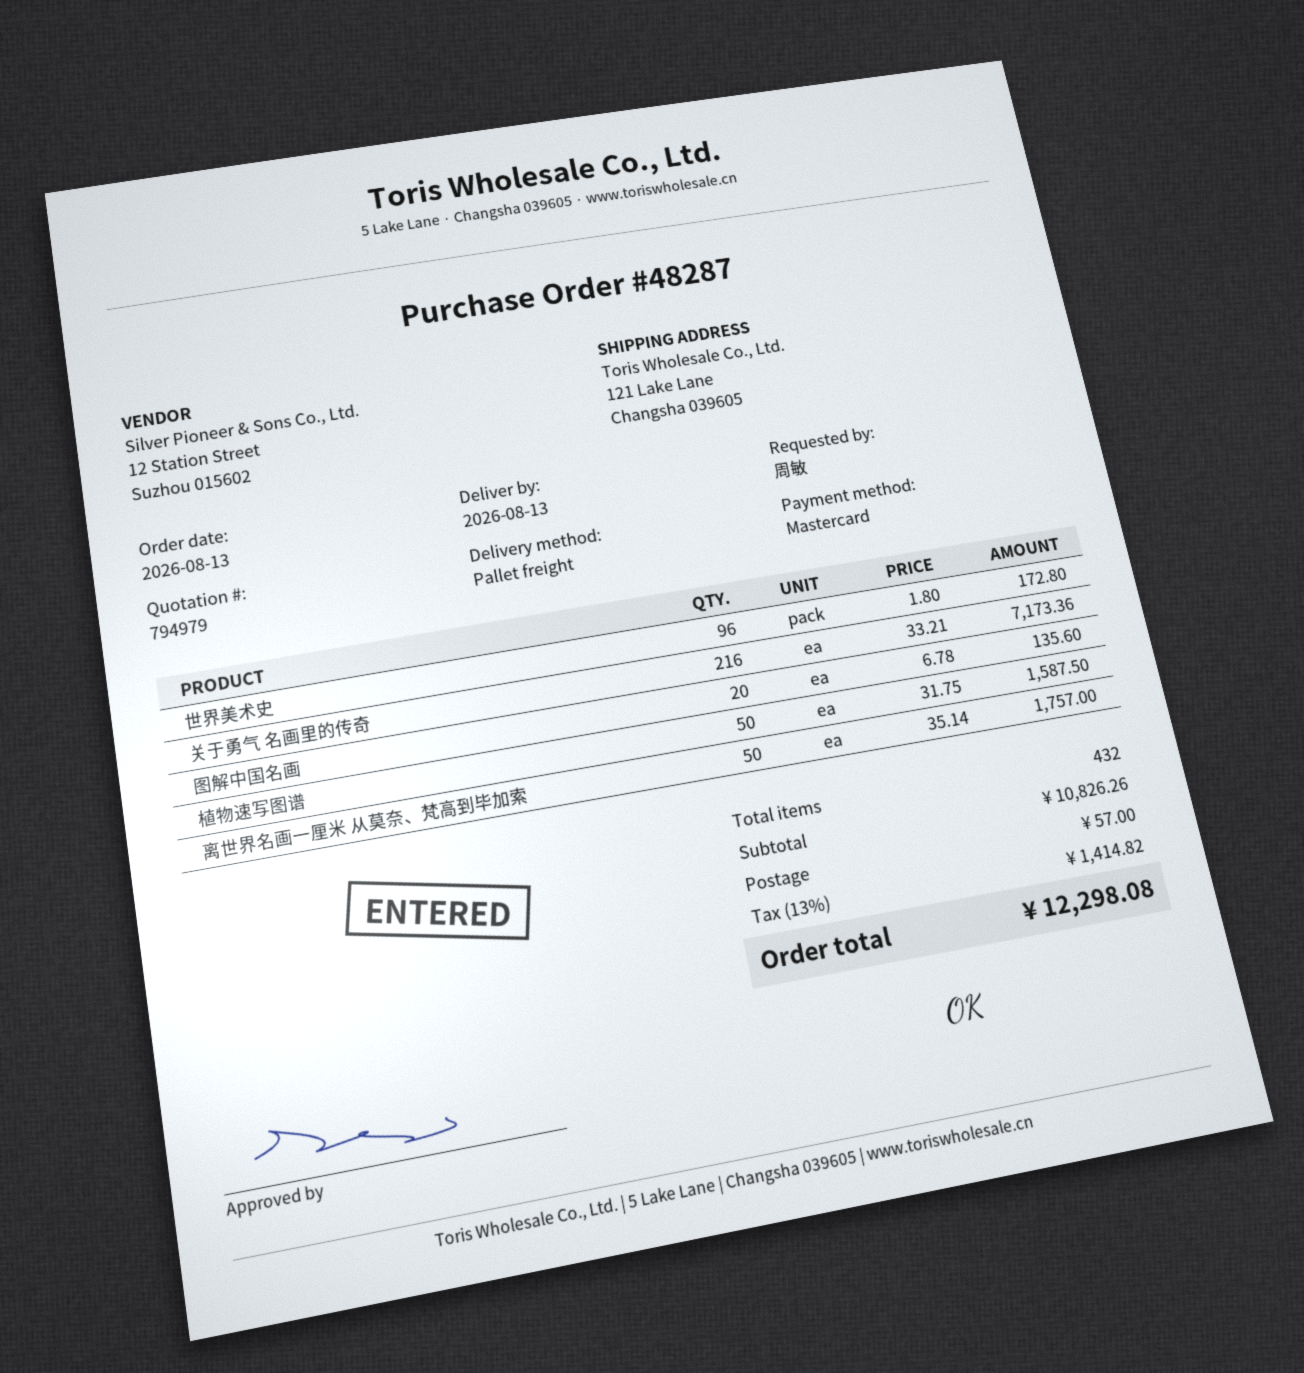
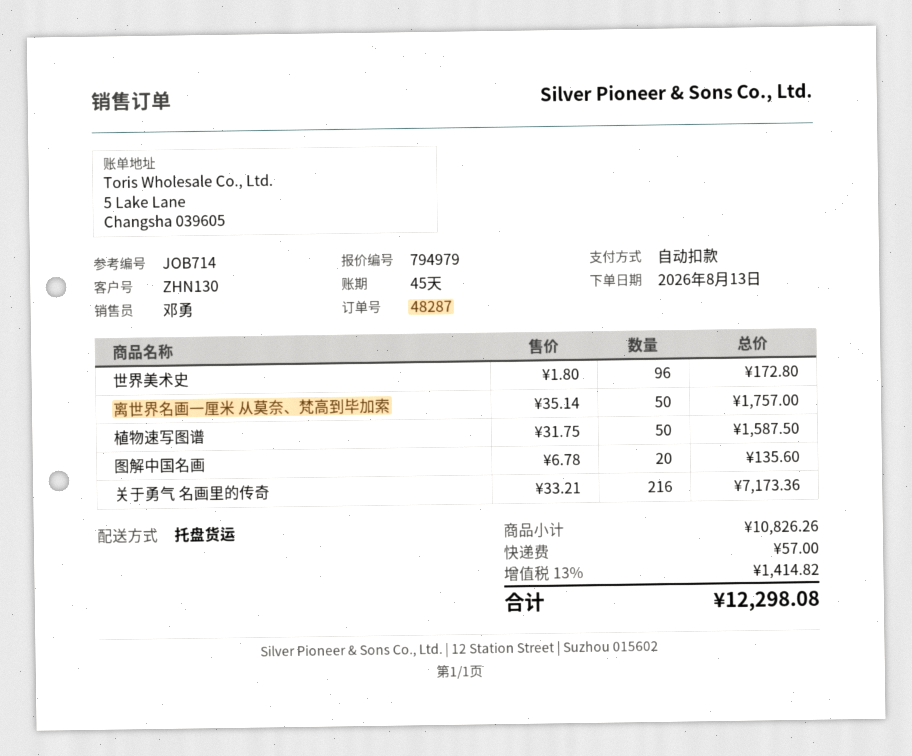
payment method: Mastercard -> direct debit

